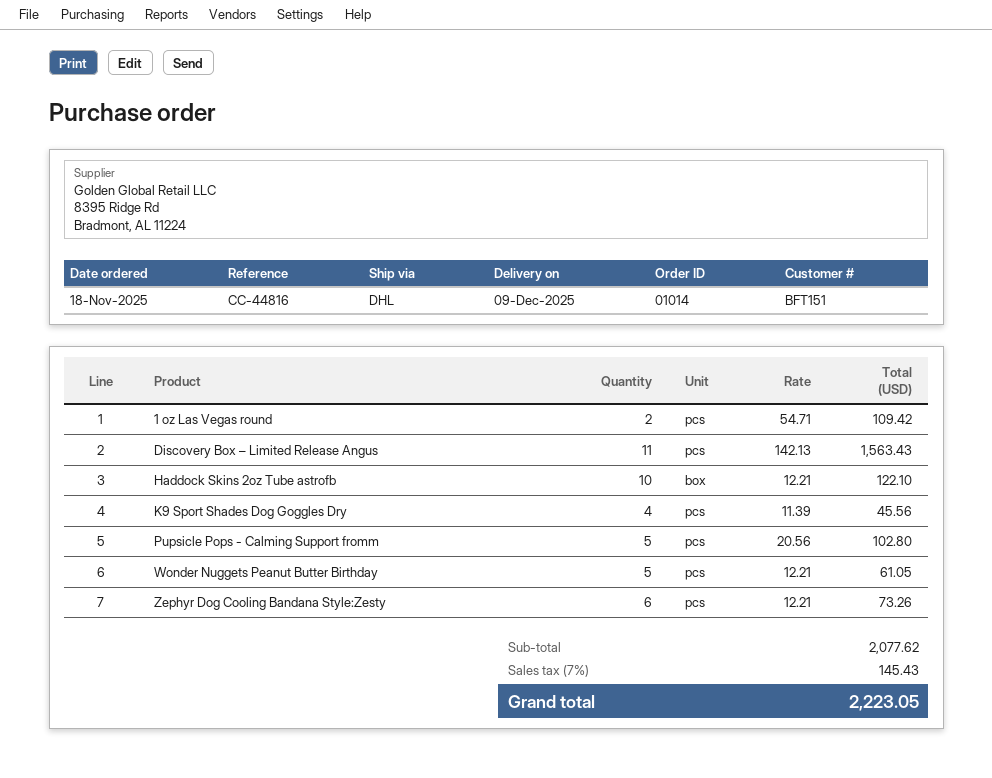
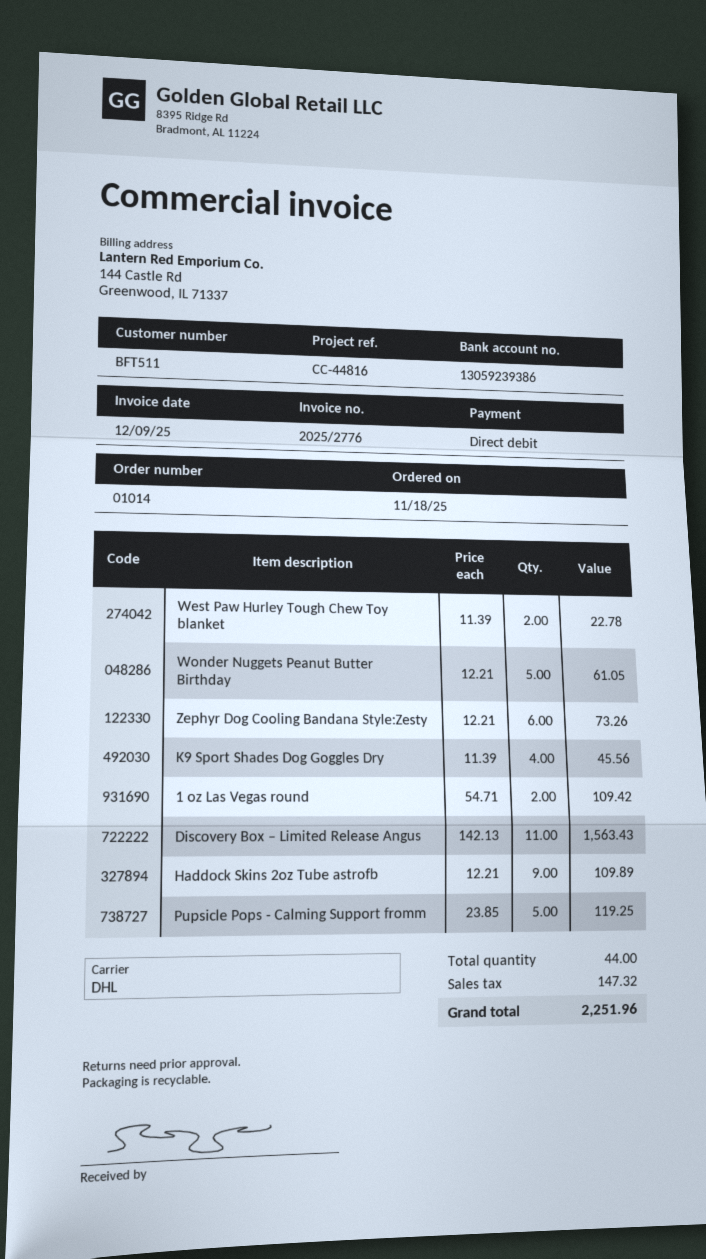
customer number: BFT151 -> BFT511
Haddock Skins 2oz Tube astrofb: 10 x 12.21 = 122.10 -> 9 x 12.21 = 109.89
Pupsicle Pops - Calming Support fromm: 5 x 20.56 = 102.80 -> 5 x 23.85 = 119.25
West Paw Hurley Tough Chew Toy blanket: none -> 2 x 11.39 = 22.78
tax: 145.43 -> 147.32
total: 2223.05 -> 2251.96

